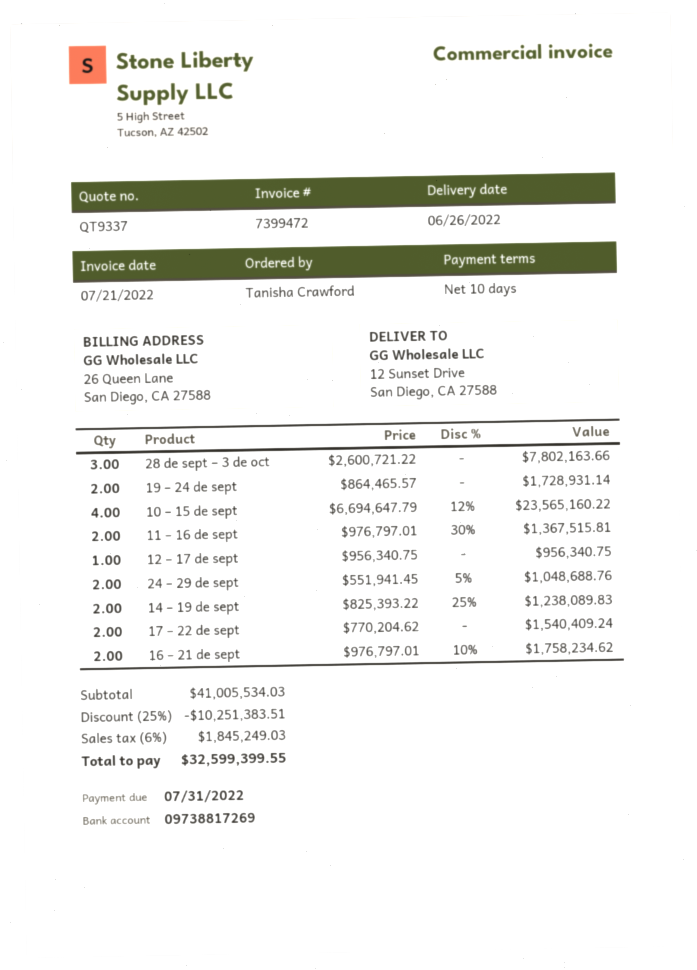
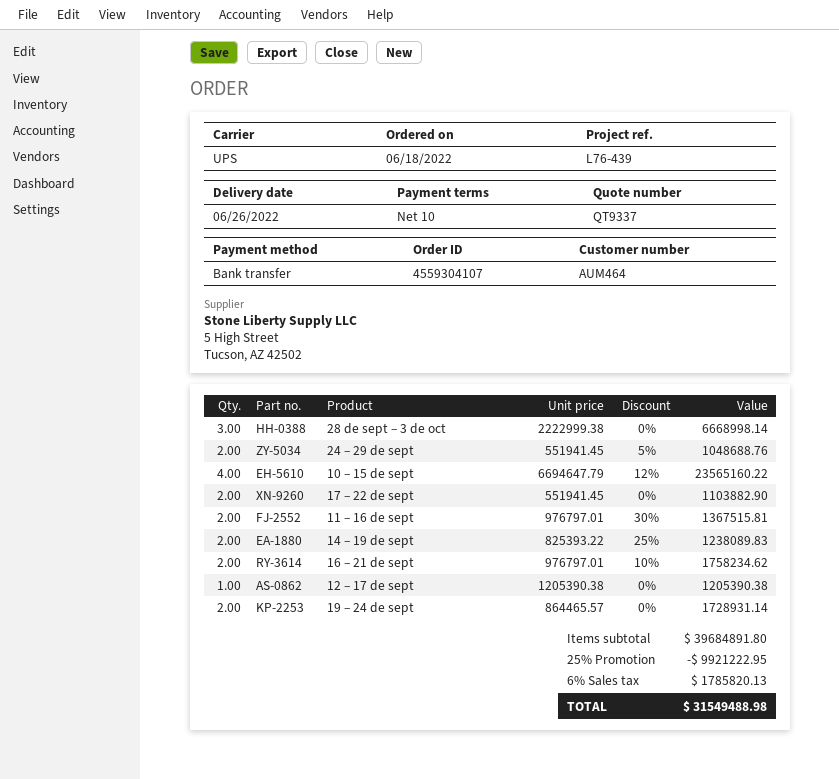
28 de sept – 3 de oct: 3 x 2600721.22 = 7802163.66 -> 3 x 2222999.38 = 6668998.14
12 – 17 de sept: 1 x 956340.75 = 956340.75 -> 1 x 1205390.38 = 1205390.38
17 – 22 de sept: 2 x 770204.62 = 1540409.24 -> 2 x 551941.45 = 1103882.90
subtotal: 41005534.03 -> 39684891.80
discount: 25% = 10251383.51 -> 25% = 9921222.95
tax: 6% = 1845249.03 -> 6% = 1785820.13
total: 32599399.55 -> 31549488.98

